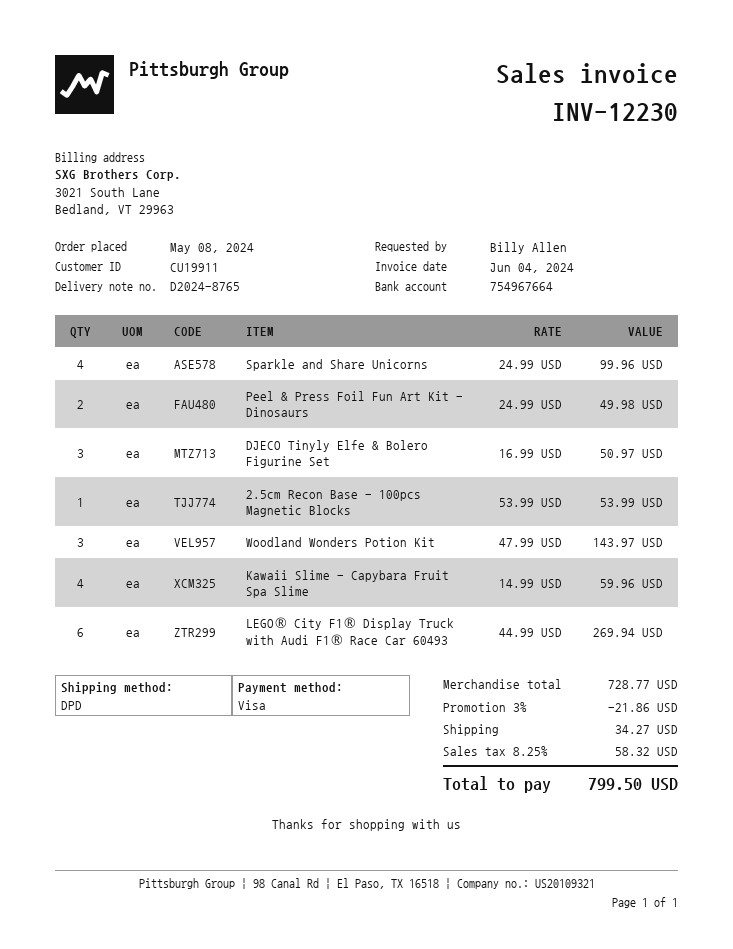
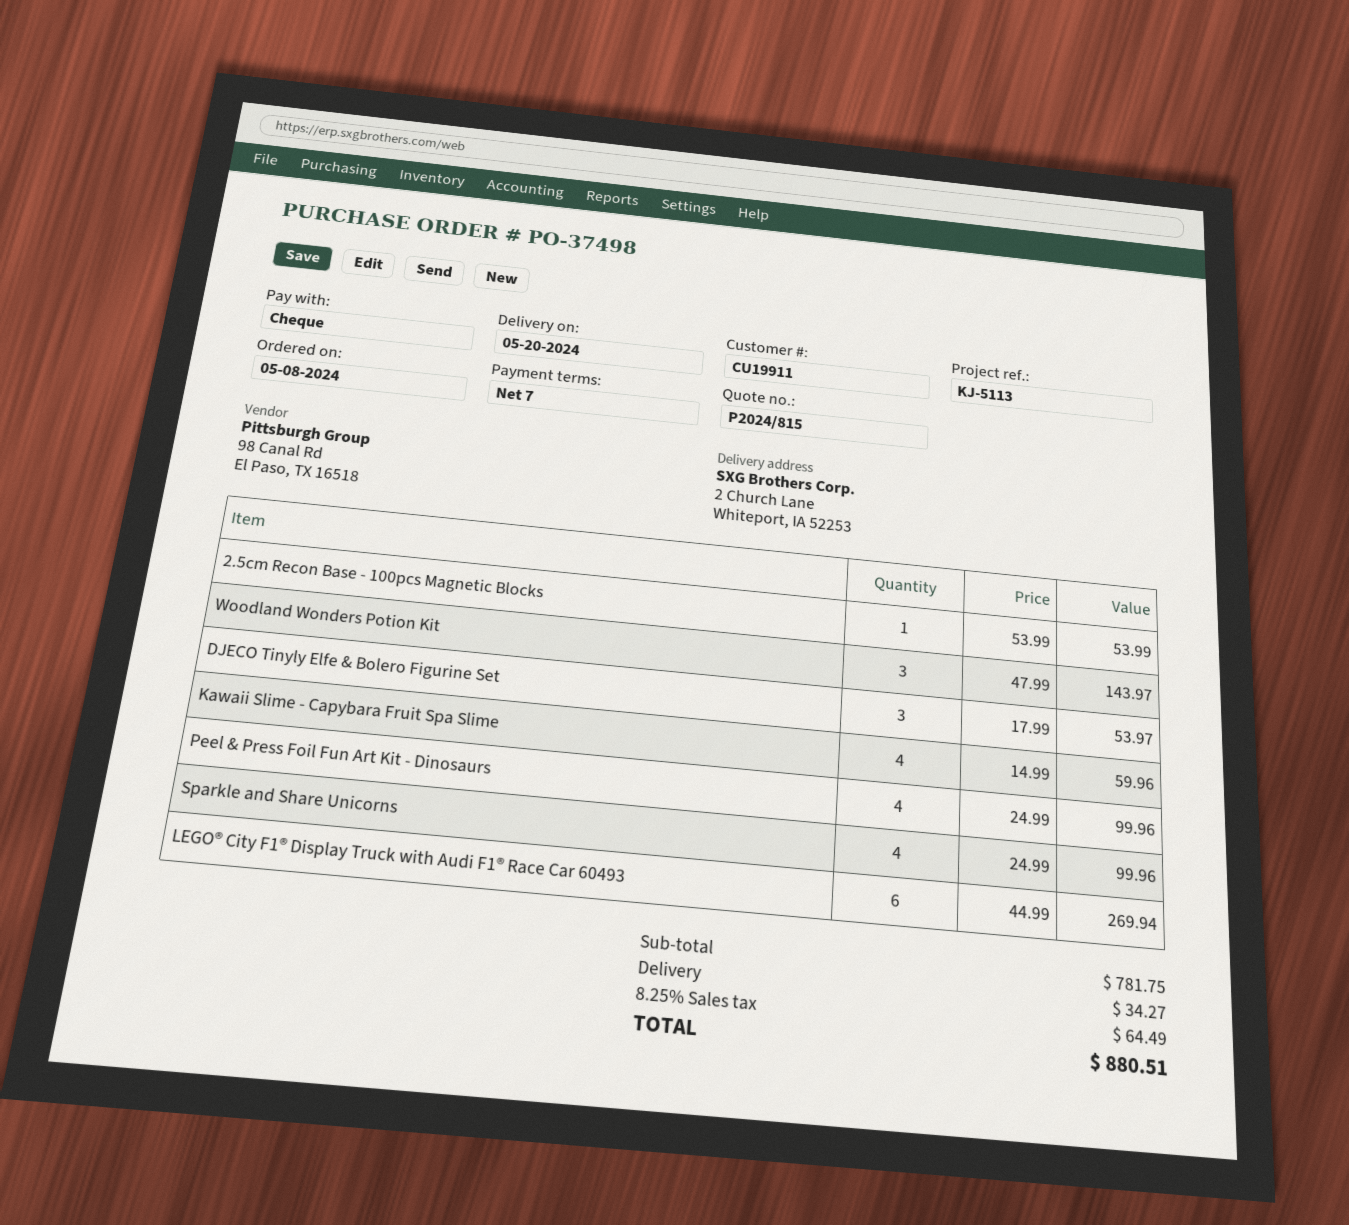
payment method: Visa -> cheque
Peel & Press Foil Fun Art Kit - Dinosaurs: 2 x 24.99 = 49.98 -> 4 x 24.99 = 99.96
DJECO Tinyly Elfe & Bolero Figurine Set: 3 x 16.99 = 50.97 -> 3 x 17.99 = 53.97
subtotal: 728.77 -> 781.75
discount: 3% = 21.86 -> none
tax: 8.25% = 58.32 -> 8.25% = 64.49
total: 799.50 -> 880.51

